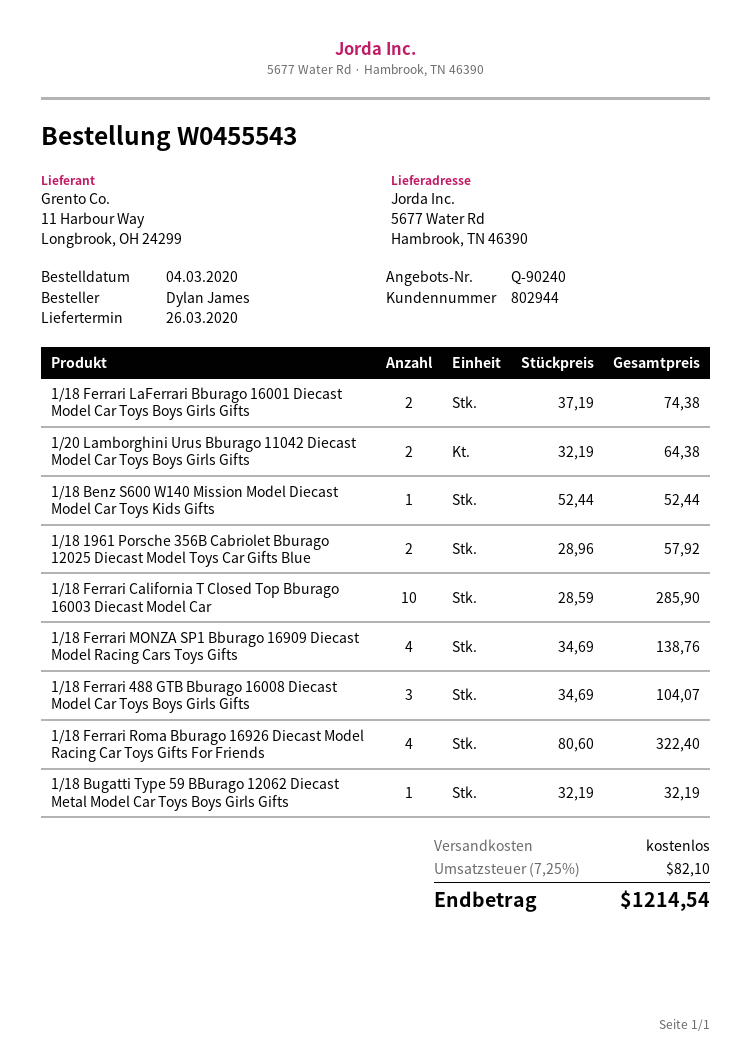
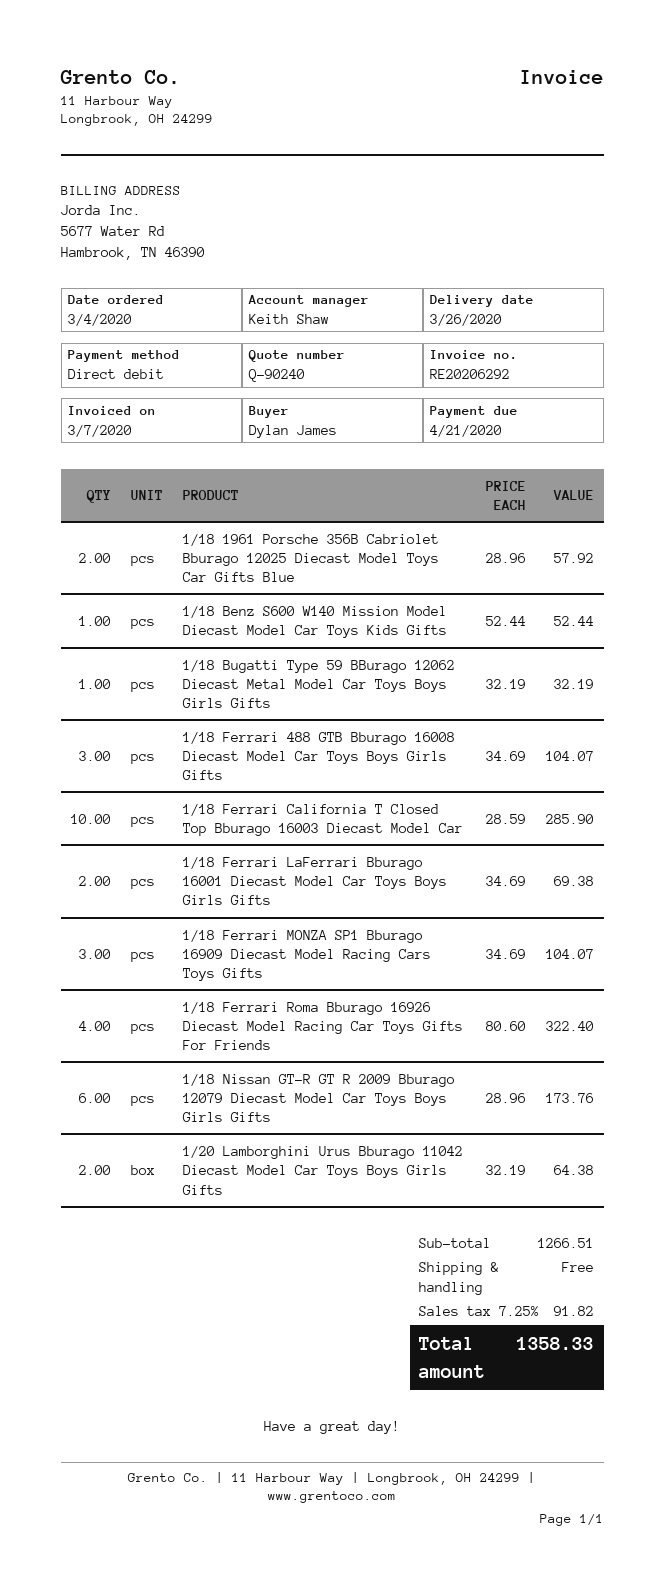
1/18 Ferrari LaFerrari Bburago 16001 Diecast Model Car Toys Boys Girls Gifts: 2 x 37.19 = 74.38 -> 2 x 34.69 = 69.38
1/18 Ferrari MONZA SP1 Bburago 16909 Diecast Model Racing Cars Toys Gifts: 4 x 34.69 = 138.76 -> 3 x 34.69 = 104.07
1/18 Nissan GT-R GT R 2009 Bburago 12079 Diecast Model Car Toys Boys Girls Gifts: none -> 6 x 28.96 = 173.76
tax: 7.25% = 82.10 -> 7.25% = 91.82
total: 1214.54 -> 1358.33

